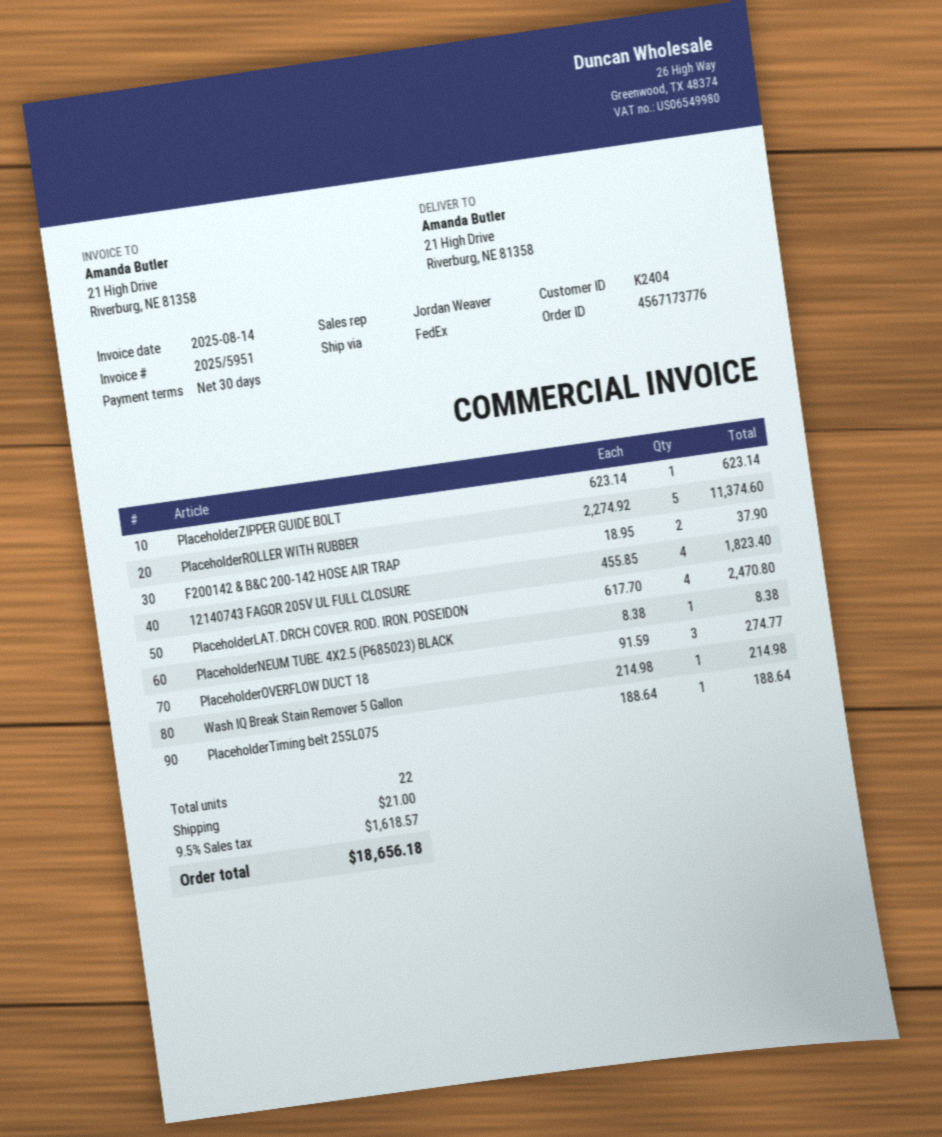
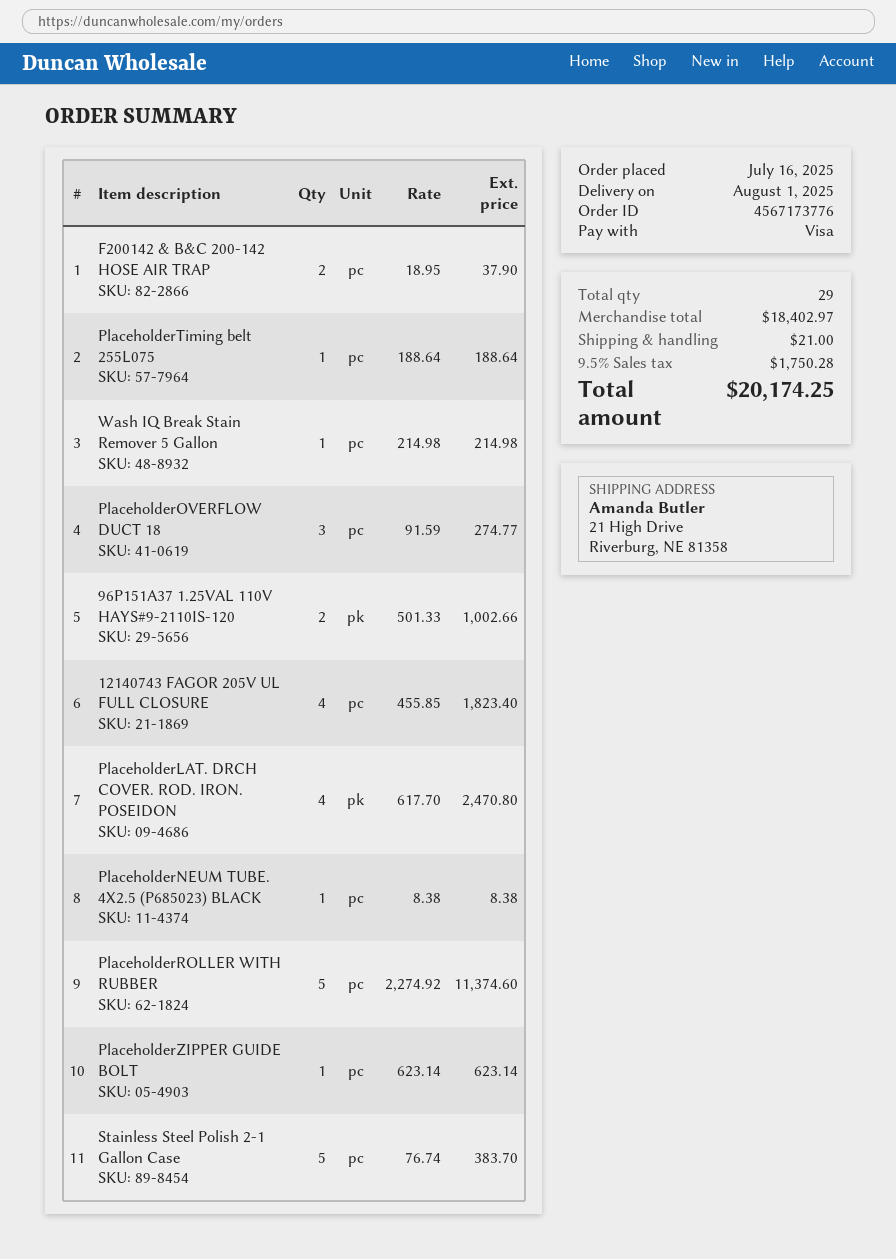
96P151A37 1.25VAL 110V HAYS#9-2110IS-120: none -> 2 x 501.33 = 1002.66
Stainless Steel Polish 2-1 Gallon Case: none -> 5 x 76.74 = 383.70
total quantity: 22 -> 29
tax: 9.5% = 1618.57 -> 9.5% = 1750.28
total: 18656.18 -> 20174.25

